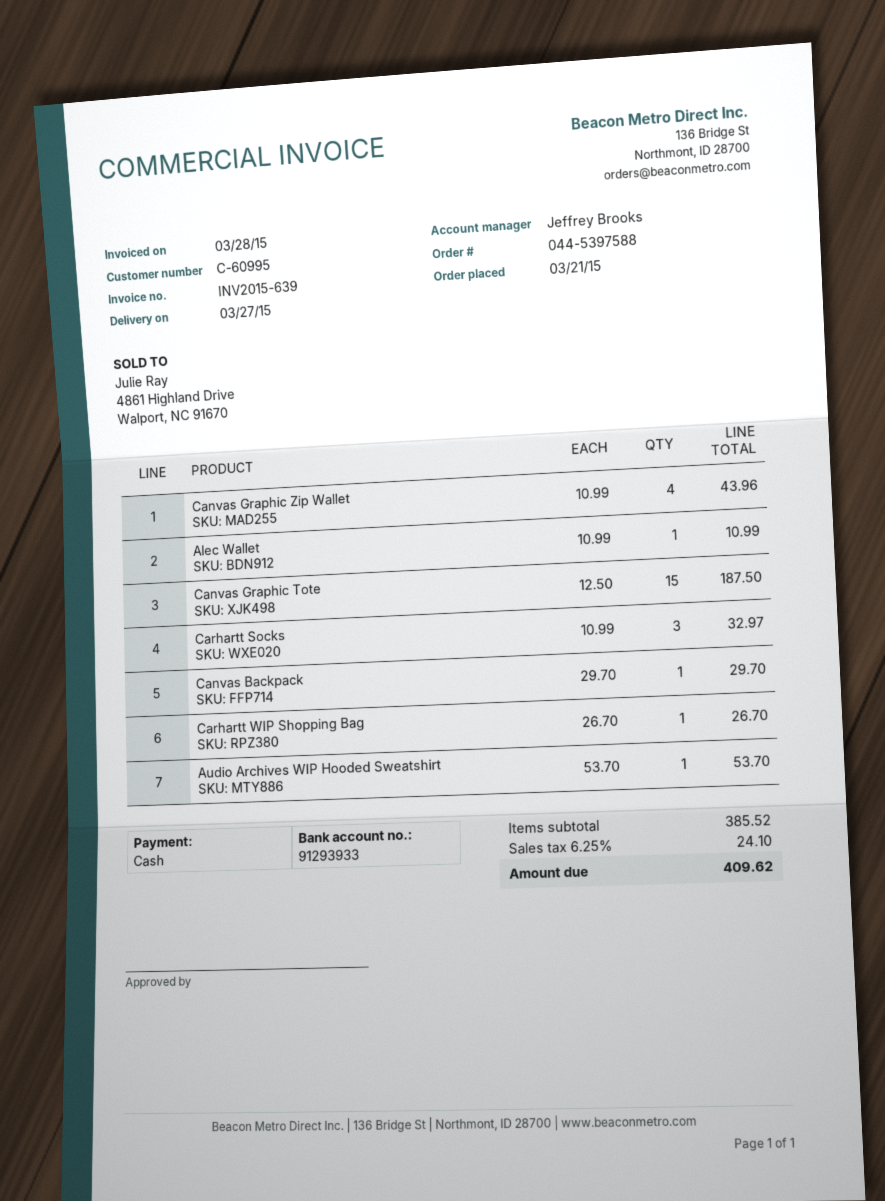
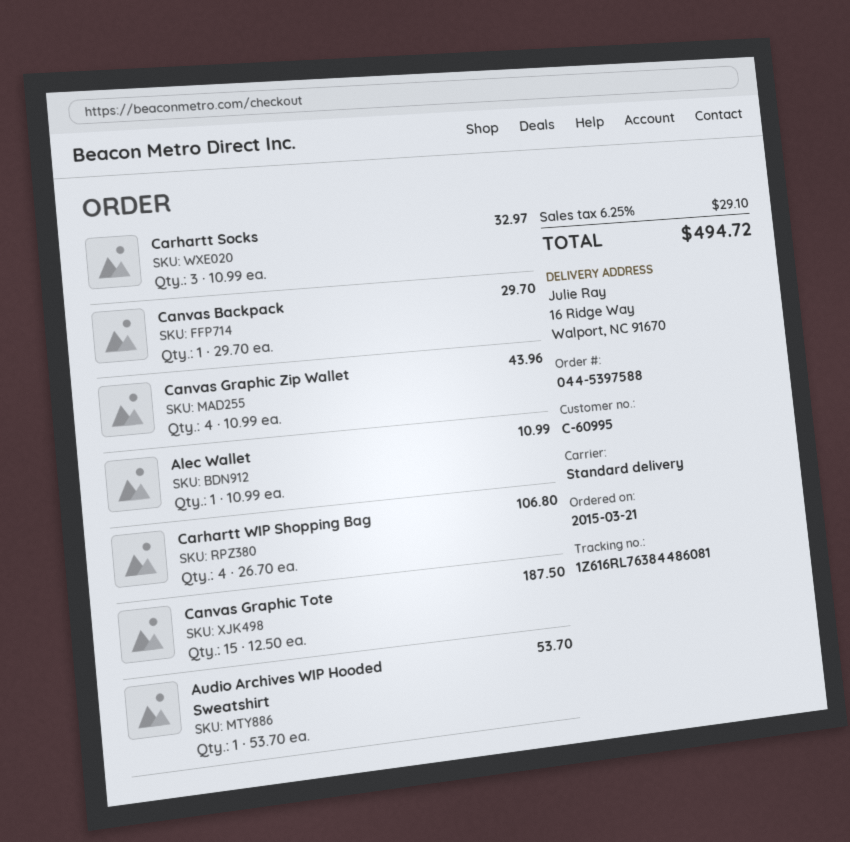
Carhartt WIP Shopping Bag: 1 x 26.70 = 26.70 -> 4 x 26.70 = 106.80
tax: 6.25% = 24.10 -> 6.25% = 29.10
total: 409.62 -> 494.72

